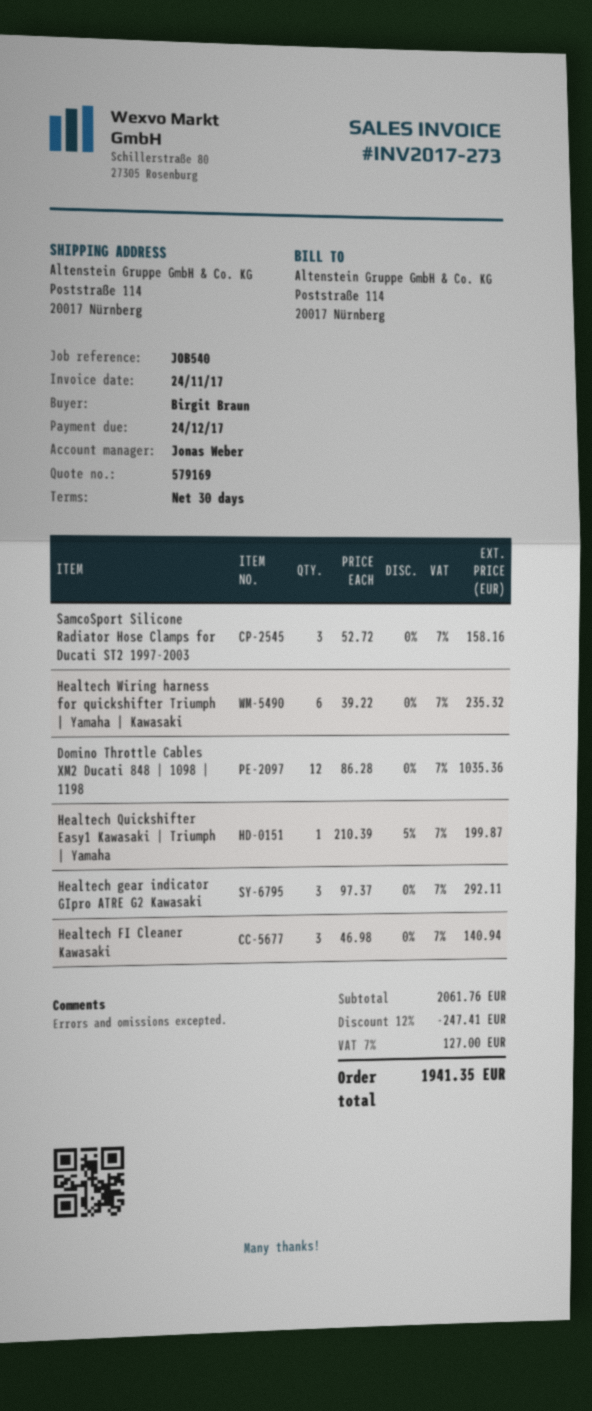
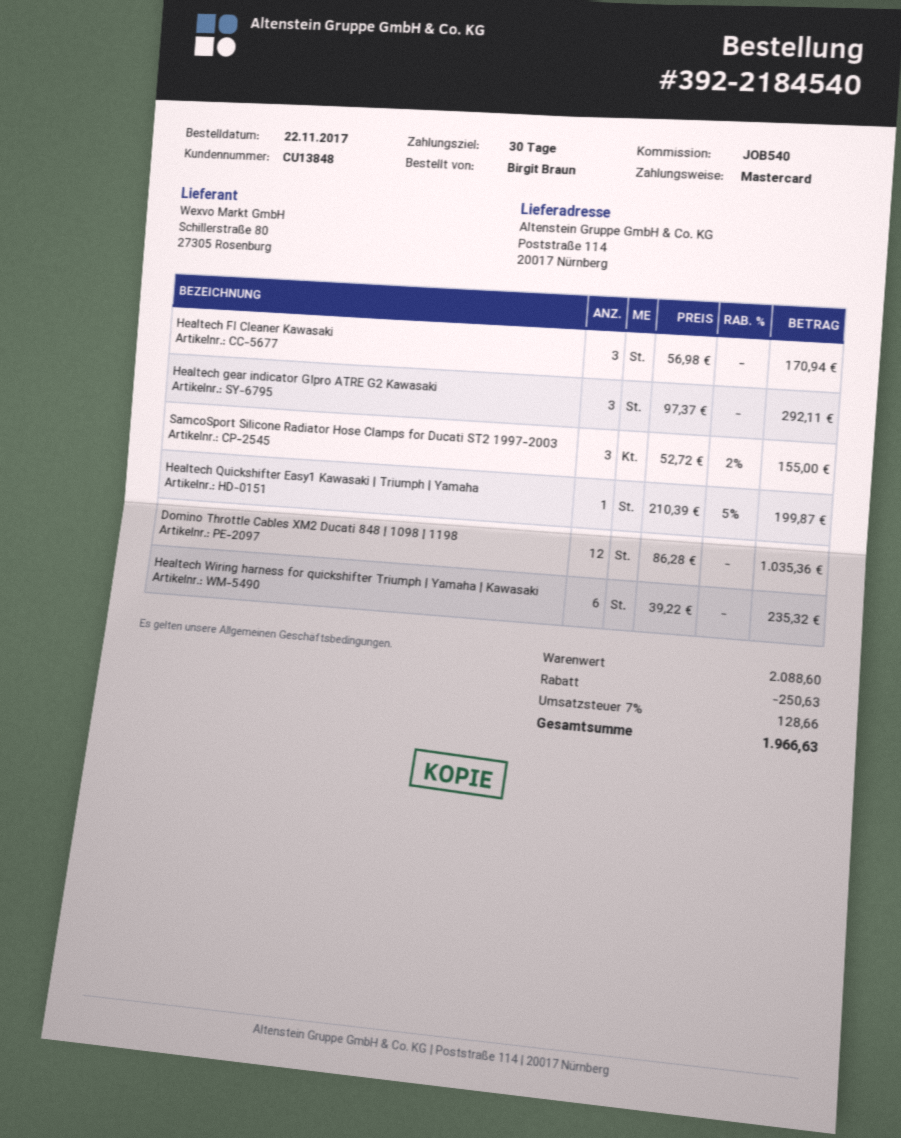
SamcoSport Silicone Radiator Hose Clamps for Ducati ST2 1997-2003: 3 x 52.72 = 158.16 -> 3 x 52.72 - 2% = 155.00
Healtech FI Cleaner Kawasaki: 3 x 46.98 = 140.94 -> 3 x 56.98 = 170.94
subtotal: 2061.76 -> 2088.60
discount: 247.41 -> 250.63
tax: 7% = 127.00 -> 7% = 128.66
total: 1941.35 -> 1966.63

